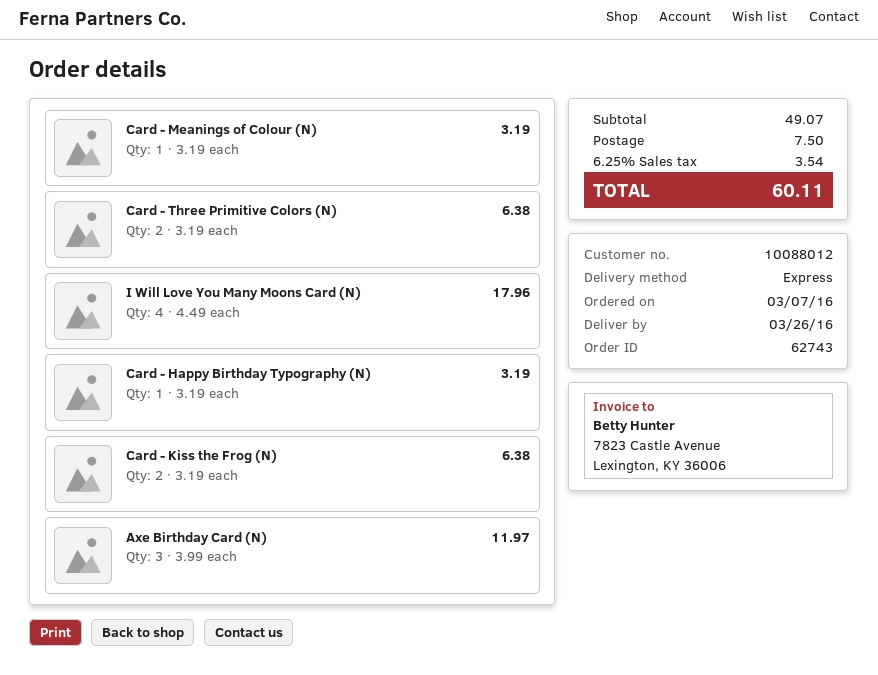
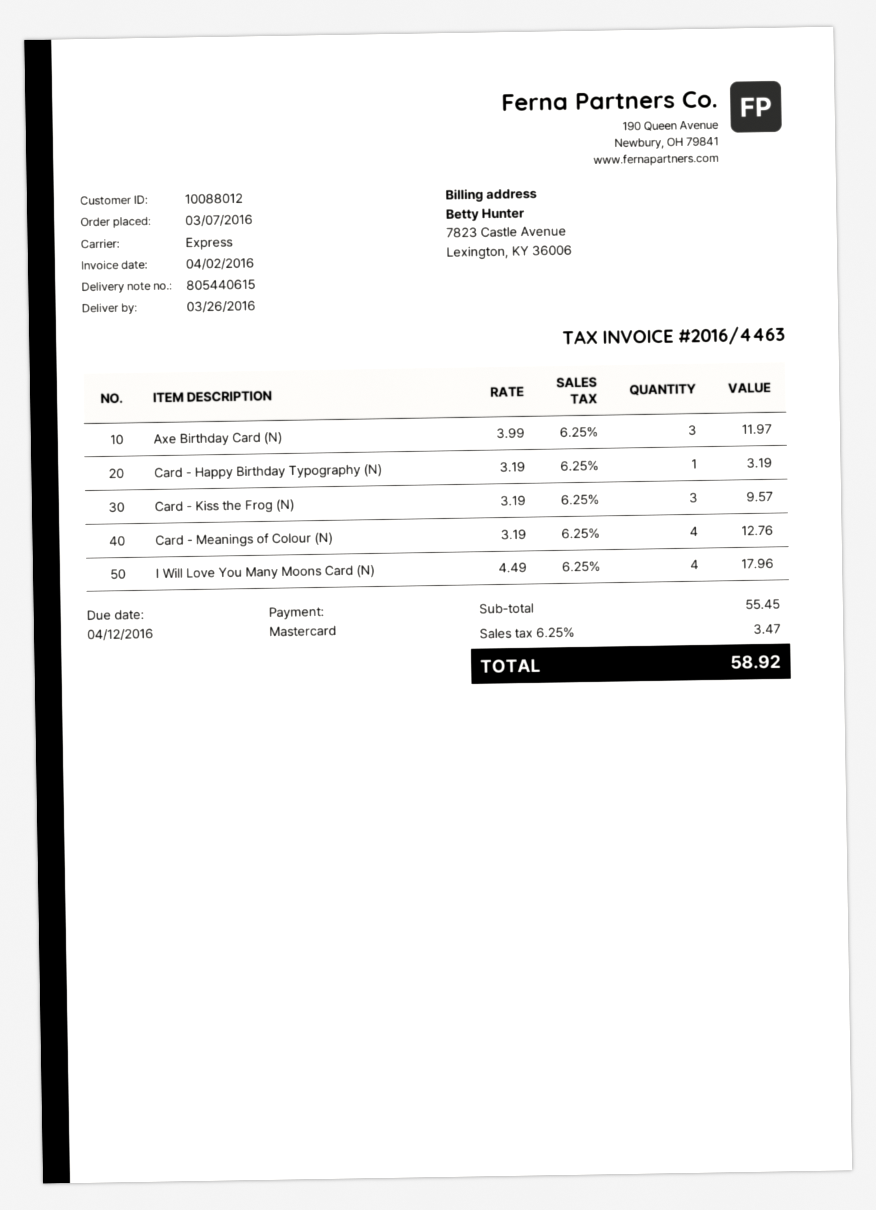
Card - Meanings of Colour (N): 1 x 3.19 = 3.19 -> 4 x 3.19 = 12.76
Card - Three Primitive Colors (N): 2 x 3.19 = 6.38 -> none
Card - Kiss the Frog (N): 2 x 3.19 = 6.38 -> 3 x 3.19 = 9.57
subtotal: 49.07 -> 55.45
shipping: 7.50 -> none
tax: 6.25% = 3.54 -> 6.25% = 3.47
total: 60.11 -> 58.92

